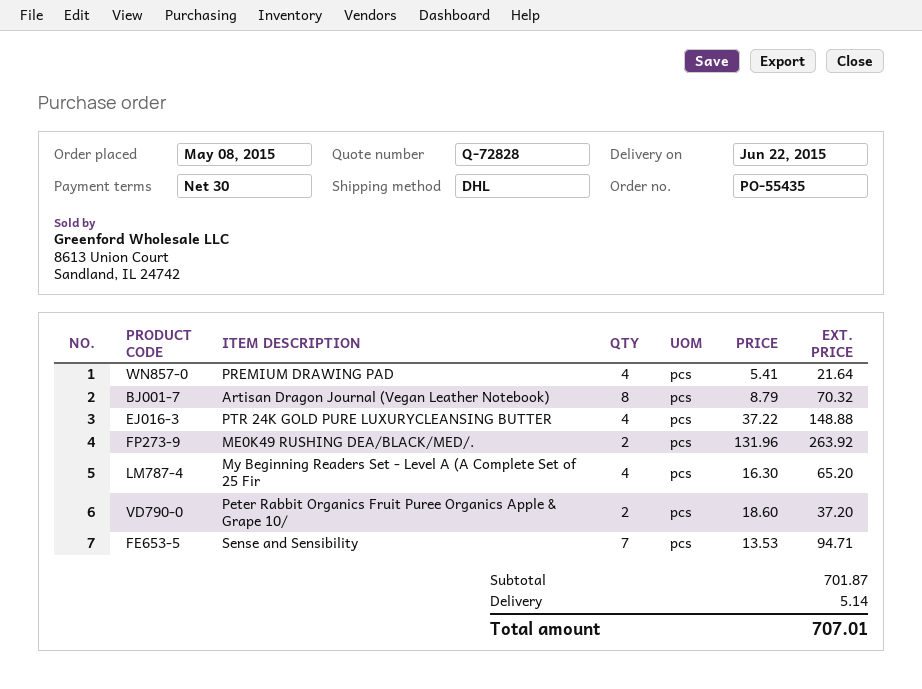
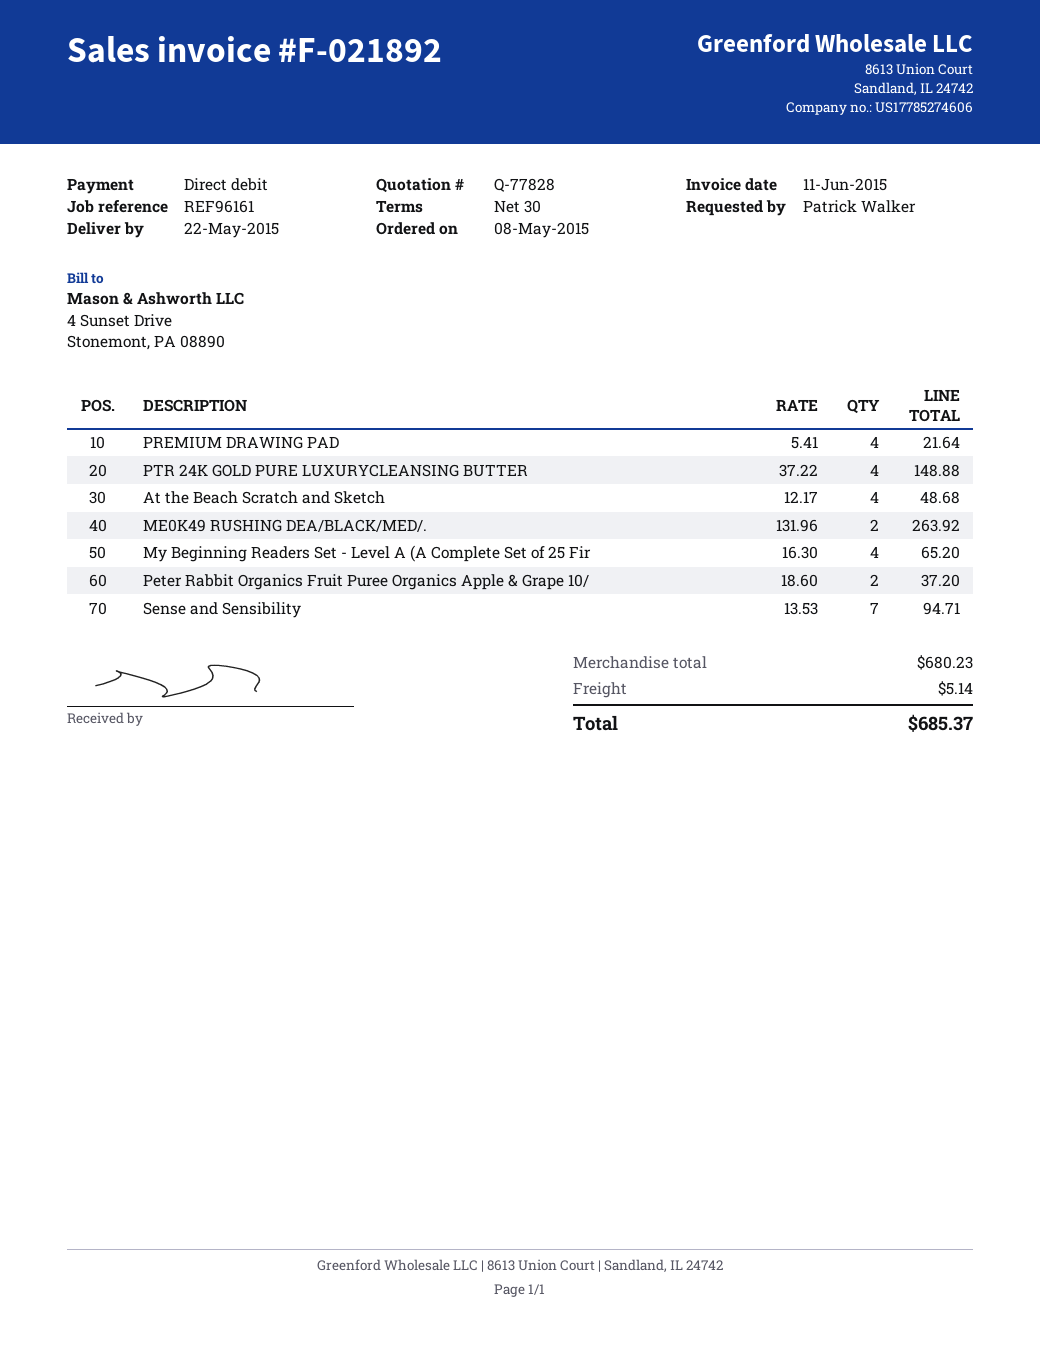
quote number: Q-72828 -> Q-77828
delivery date: 2015-06-22 -> 2015-05-22
Artisan Dragon Journal (Vegan Leather Notebook): 8 x 8.79 = 70.32 -> none
At the Beach Scratch and Sketch: none -> 4 x 12.17 = 48.68
subtotal: 701.87 -> 680.23
total: 707.01 -> 685.37

